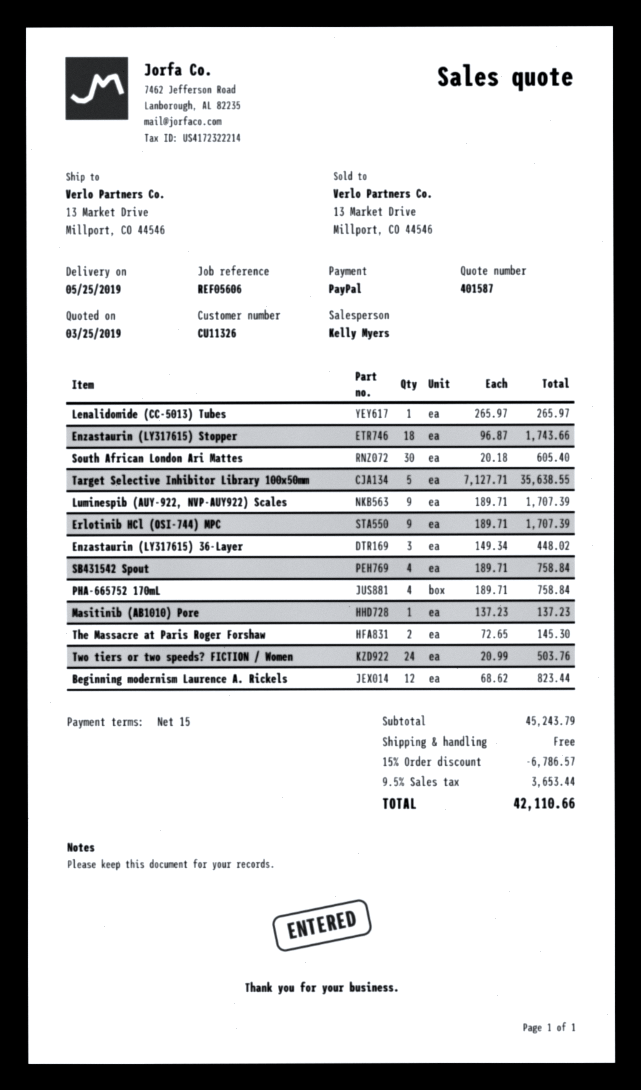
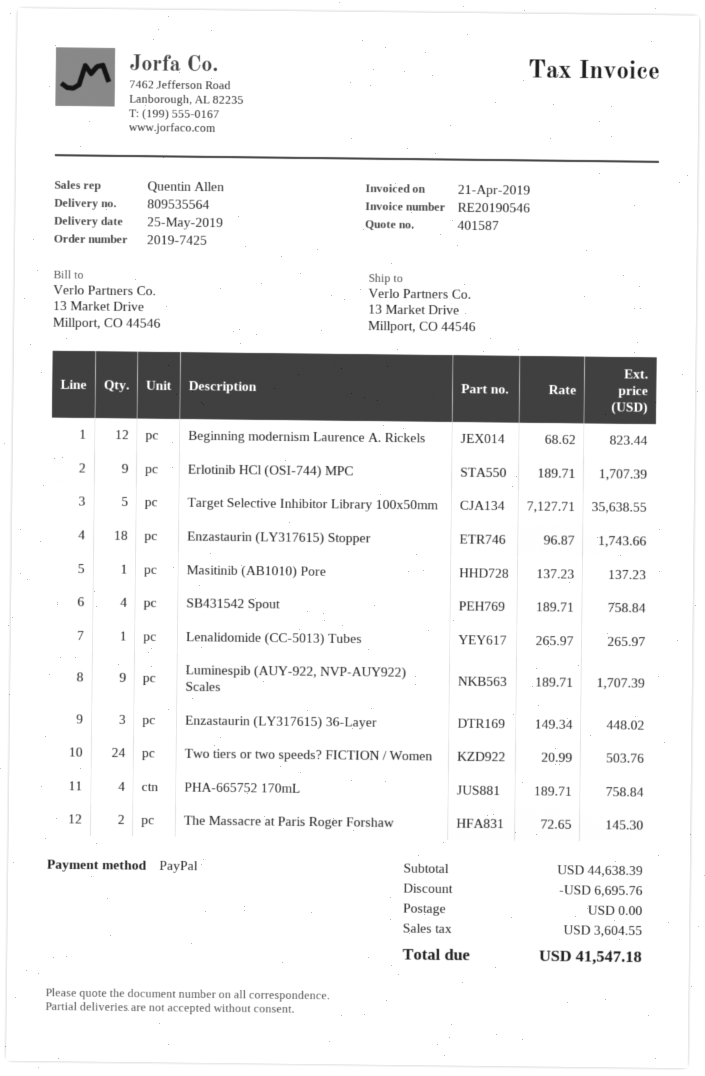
sales rep: Kelly Myers -> Quentin Allen
South African London Ari Mattes: 30 x 20.18 = 605.40 -> none
subtotal: 45243.79 -> 44638.39
discount: 6786.57 -> 6695.76
tax: 3653.44 -> 3604.55
total: 42110.66 -> 41547.18

